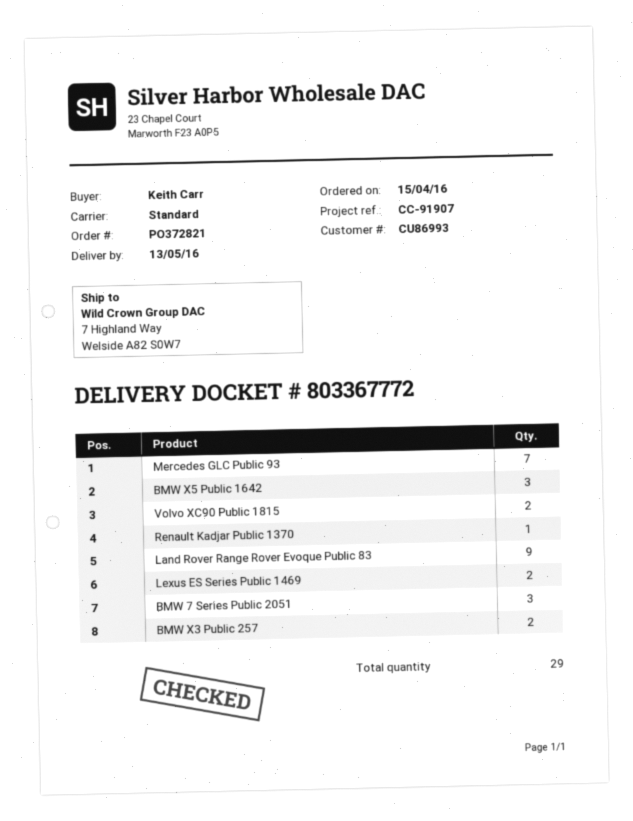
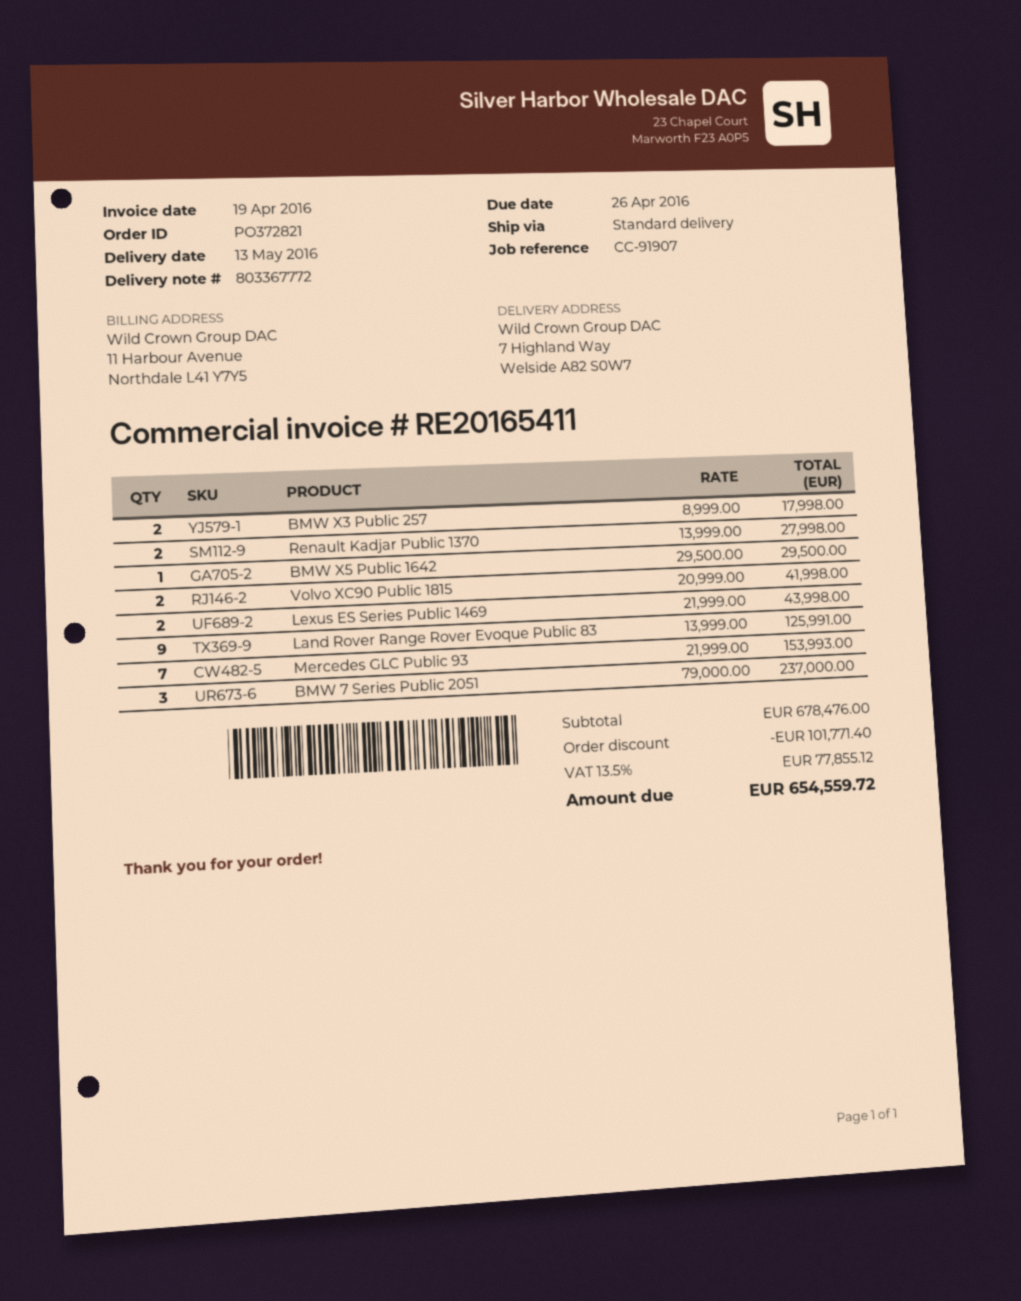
BMW X5 Public 1642: 3 -> 1
Renault Kadjar Public 1370: 1 -> 2

